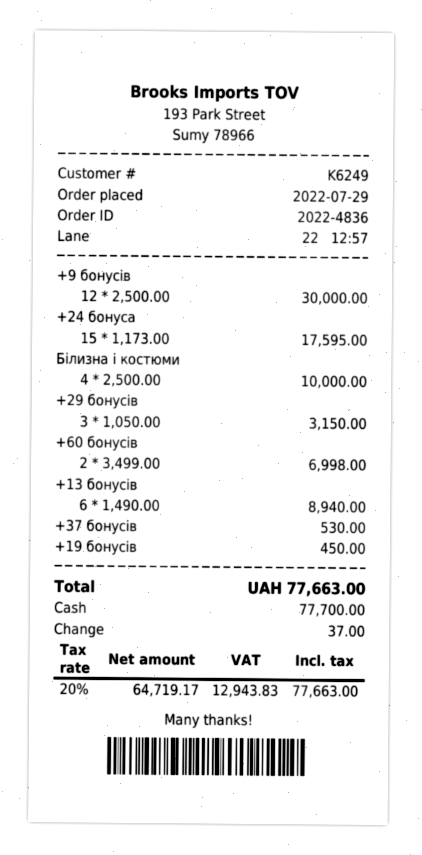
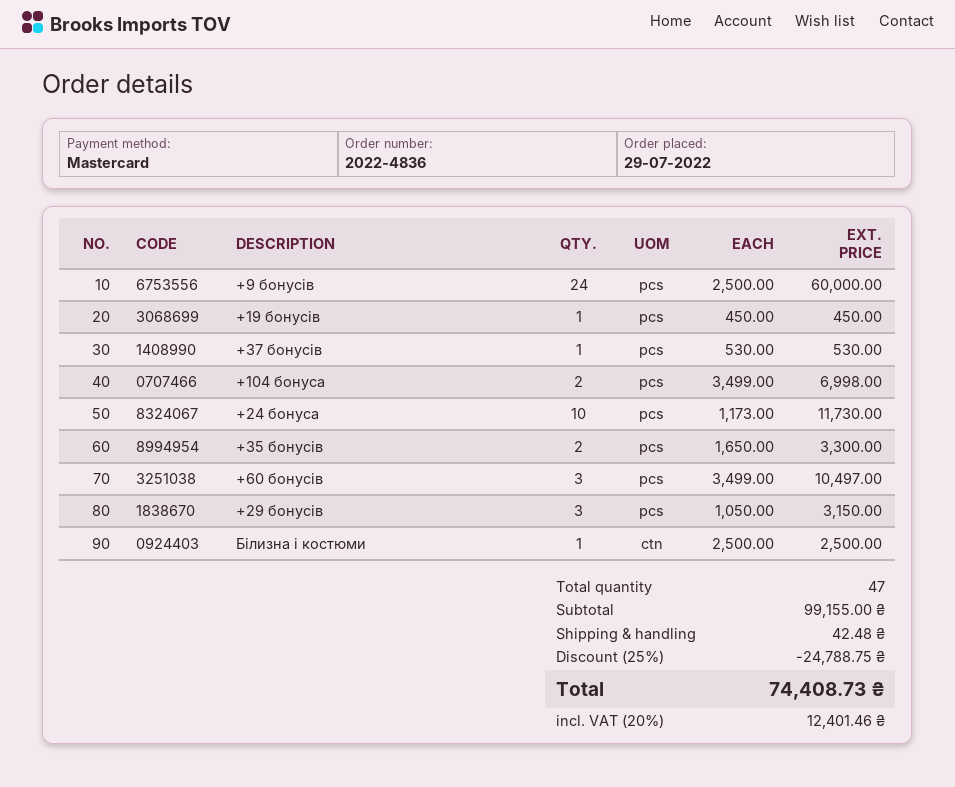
payment method: cash -> Mastercard
+9 бонусів: 12 x 2500.00 = 30000.00 -> 24 x 2500.00 = 60000.00
+24 бонуса: 15 x 1173.00 = 17595.00 -> 10 x 1173.00 = 11730.00
Білизна і костюми: 4 x 2500.00 = 10000.00 -> 1 x 2500.00 = 2500.00
+60 бонусів: 2 x 3499.00 = 6998.00 -> 3 x 3499.00 = 10497.00
+13 бонусів: 6 x 1490.00 = 8940.00 -> none
+104 бонуса: none -> 2 x 3499.00 = 6998.00
+35 бонусів: none -> 2 x 1650.00 = 3300.00
discount: none -> 25% = 24788.75
shipping: none -> 42.48
tax: 20% = 12943.83 -> 20% = 12401.46
total: 77663.00 -> 74408.73

